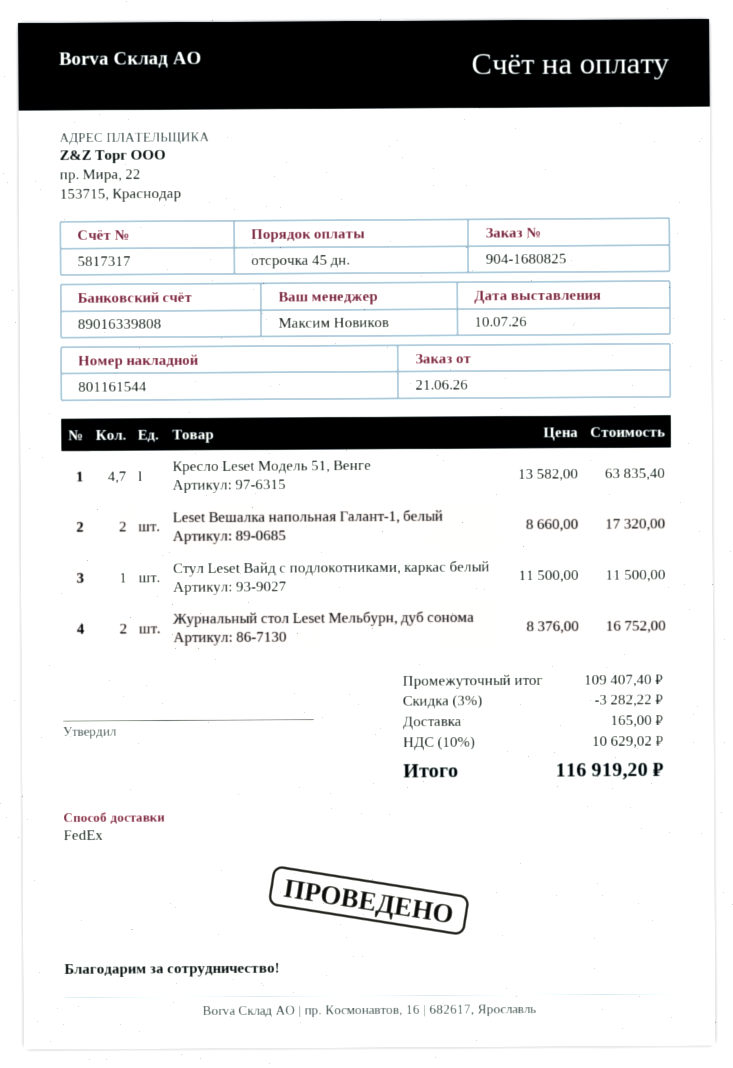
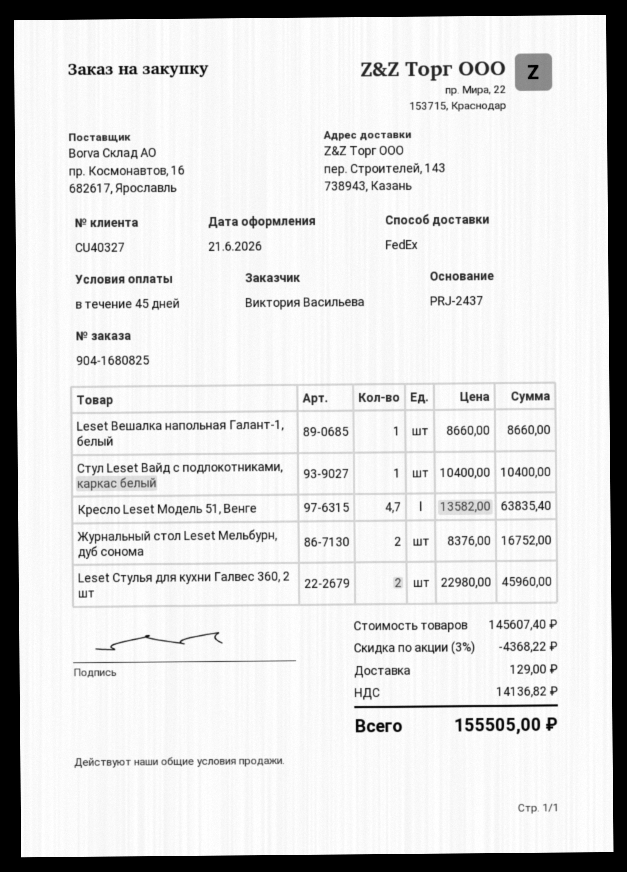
Leset Вешалка напольная Галант-1, белый: 2 x 8660.00 = 17320.00 -> 1 x 8660.00 = 8660.00
Стул Leset Вайд с подлокотниками, каркас белый: 1 x 11500.00 = 11500.00 -> 1 x 10400.00 = 10400.00
Leset Стулья для кухни Галвес 360, 2 шт: none -> 2 x 22980.00 = 45960.00
subtotal: 109407.40 -> 145607.40
discount: 3% = 3282.22 -> 3% = 4368.22
shipping: 165.00 -> 129.00
tax: 10629.02 -> 14136.82
total: 116919.20 -> 155505.00

